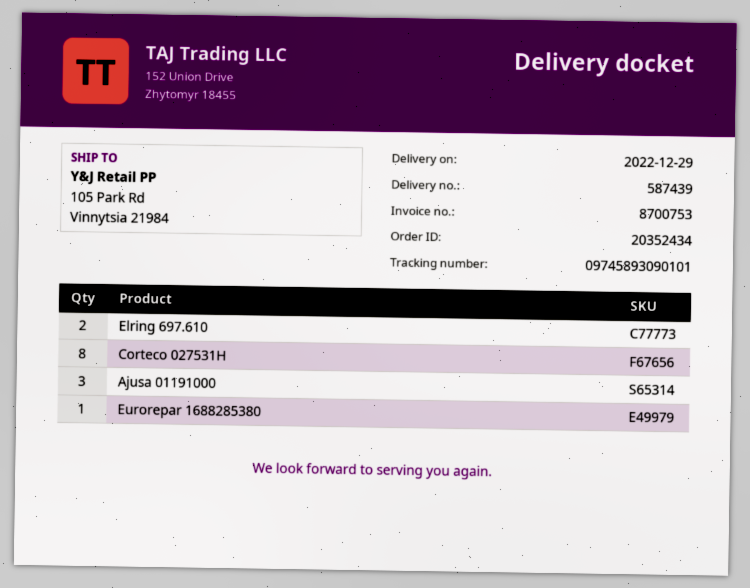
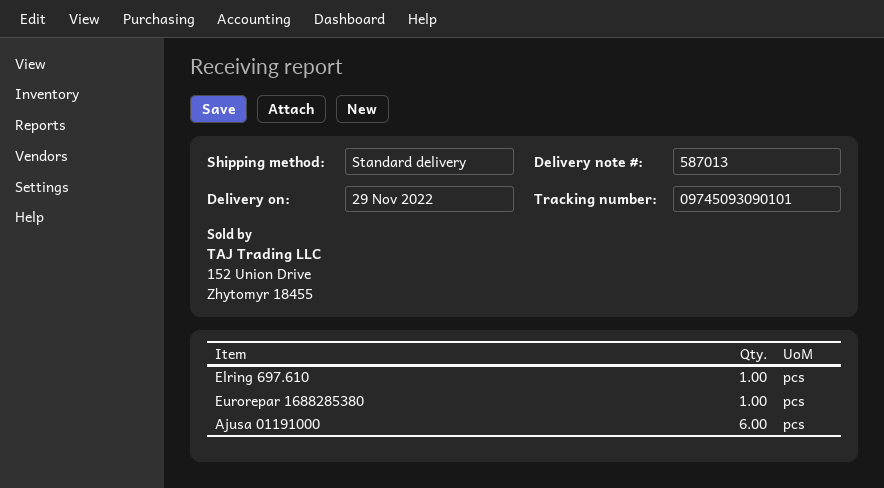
delivery note number: 587439 -> 587013
delivery date: 2022-12-29 -> 2022-11-29
tracking number: 09745893090101 -> 09745093090101
Elring 697.610: 2 -> 1
Corteco 027531H: 8 -> none
Ajusa 01191000: 3 -> 6

